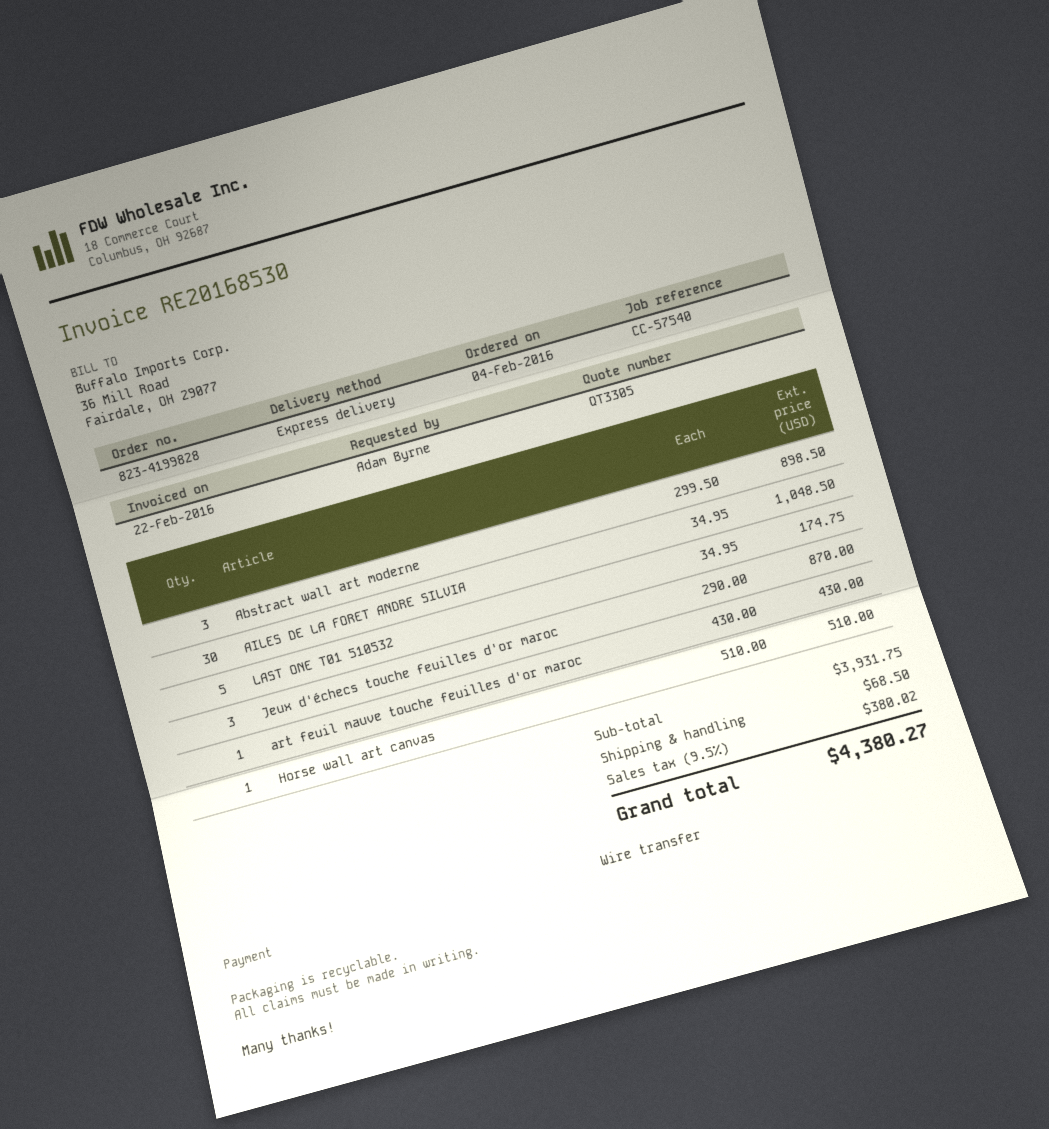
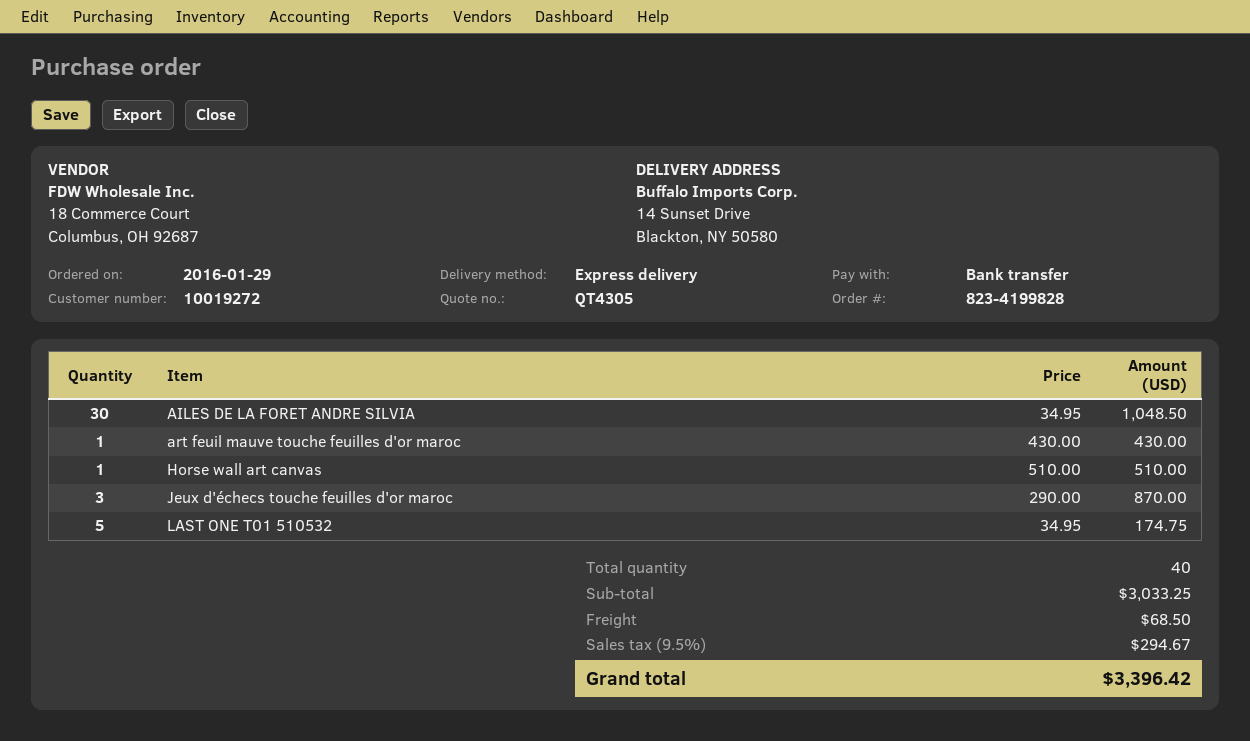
quote number: QT3305 -> QT4305
order date: 2016-02-04 -> 2016-01-29
Abstract wall art moderne: 3 x 299.50 = 898.50 -> none
subtotal: 3931.75 -> 3033.25
tax: 9.5% = 380.02 -> 9.5% = 294.67
total: 4380.27 -> 3396.42

